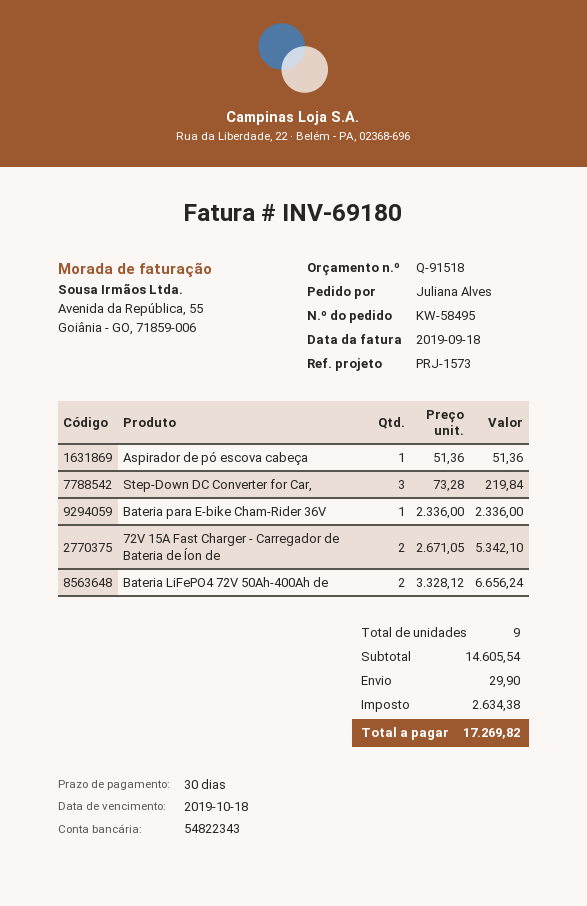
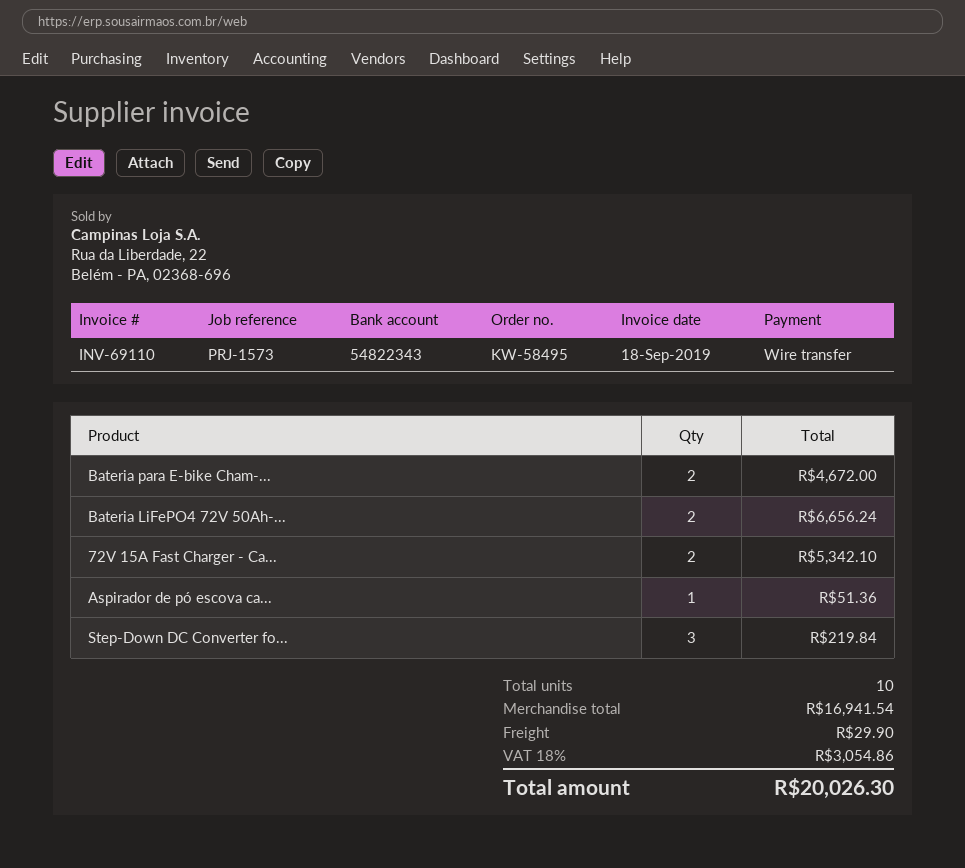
invoice number: INV-69180 -> INV-69110
Bateria para E-bike Cham-Rider 36V: 1 for 2336.00 -> 2 for 4672.00
total quantity: 9 -> 10
subtotal: 14605.54 -> 16941.54
tax: 2634.38 -> 3054.86
total: 17269.82 -> 20026.30

